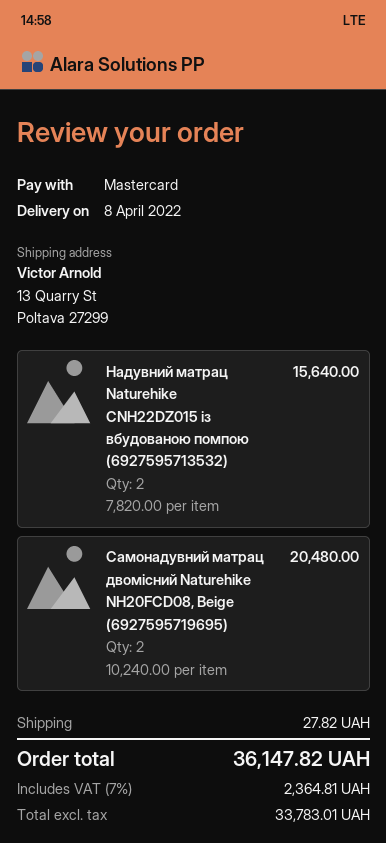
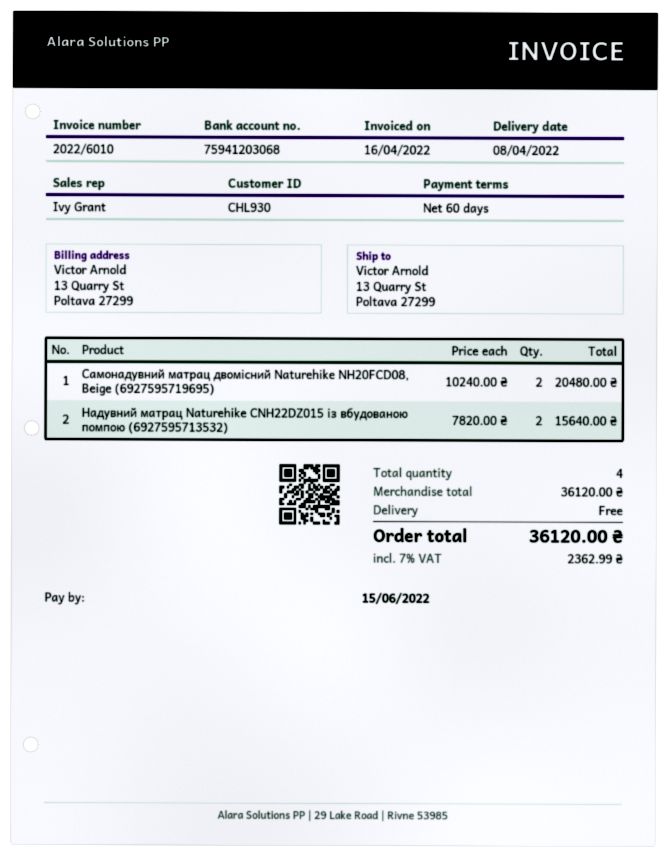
shipping: 27.82 -> 0.00
tax: 7% = 2364.81 -> 7% = 2362.99
total: 36147.82 -> 36120.00

